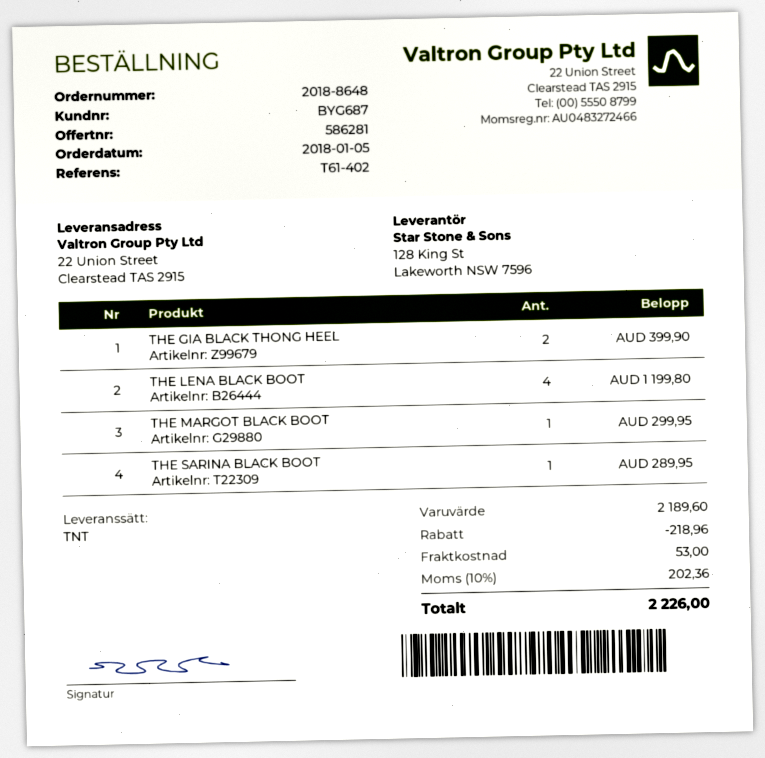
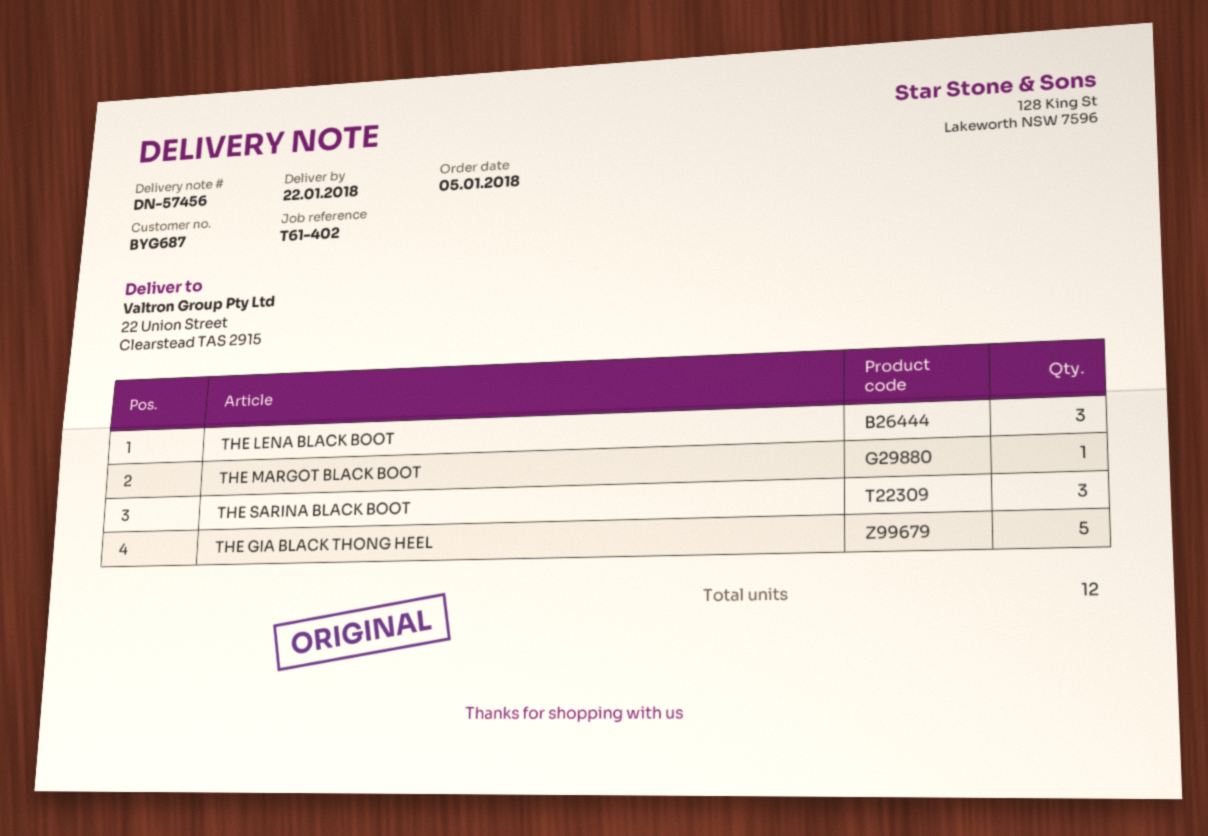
THE GIA BLACK THONG HEEL: 2 -> 5
THE LENA BLACK BOOT: 4 -> 3
THE SARINA BLACK BOOT: 1 -> 3

